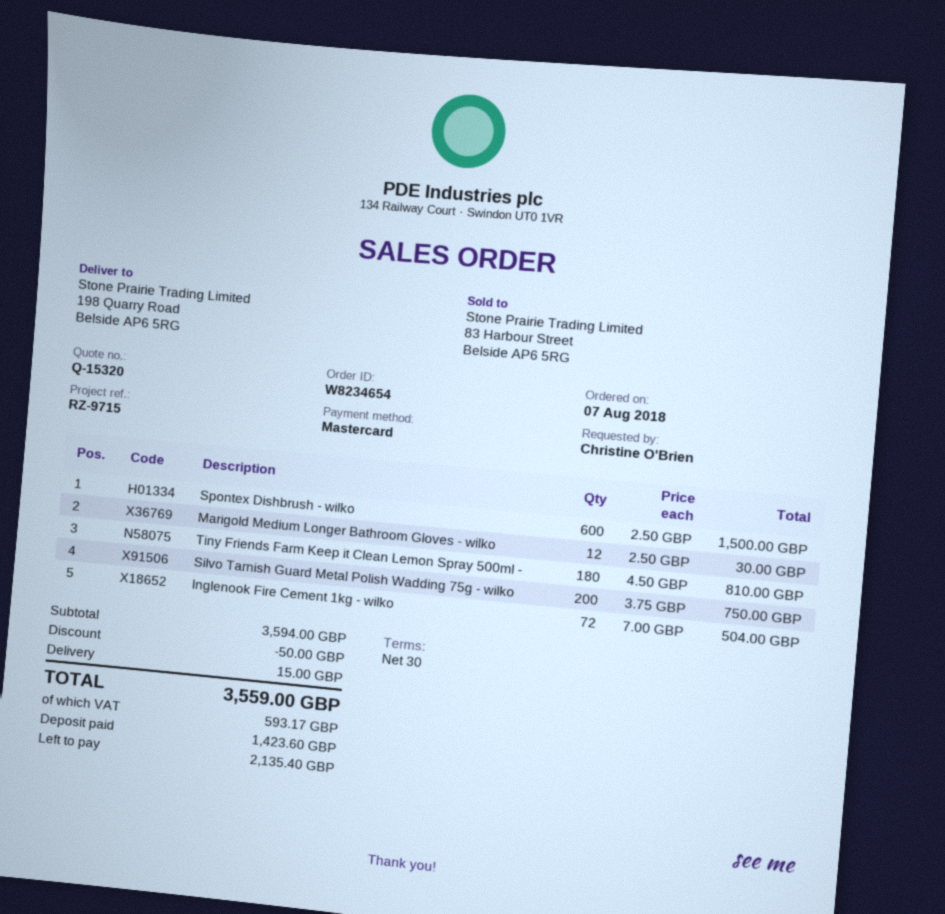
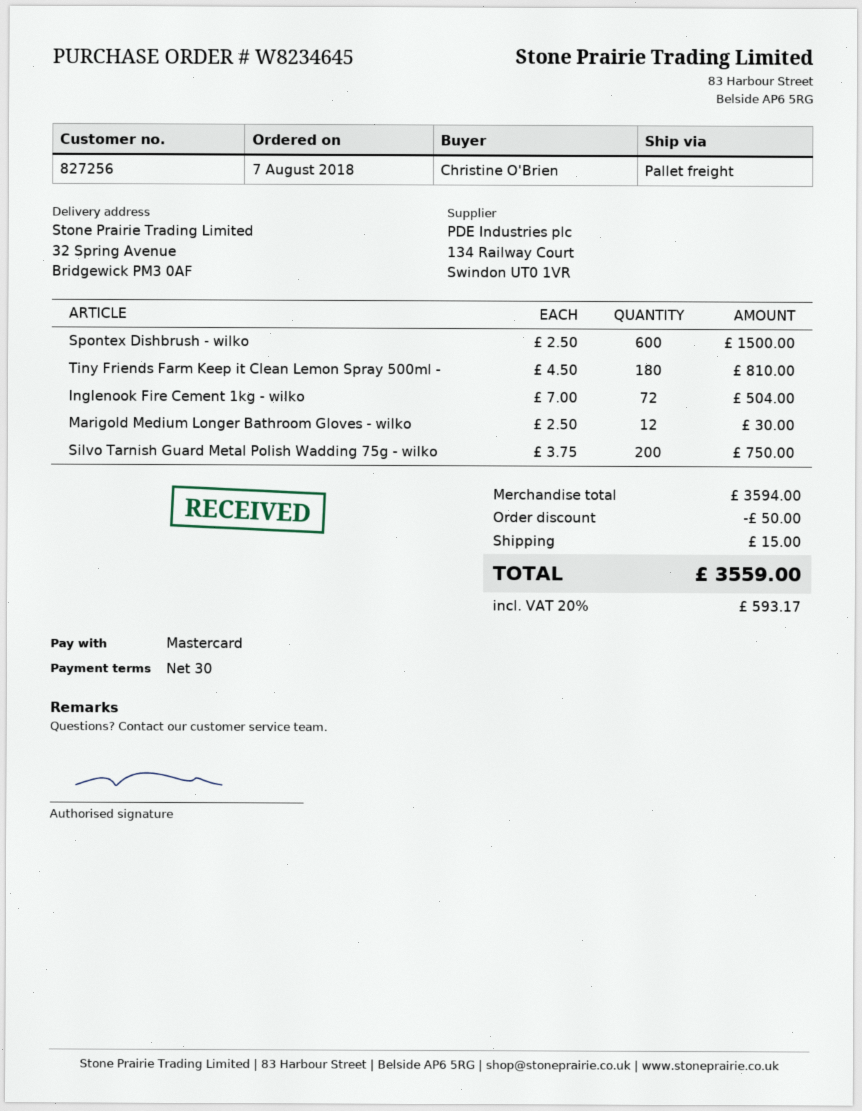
order number: W8234654 -> W8234645
ship to: 198 Quarry Road, Belside AP6 5RG -> 32 Spring Avenue, Bridgewick PM3 0AF

